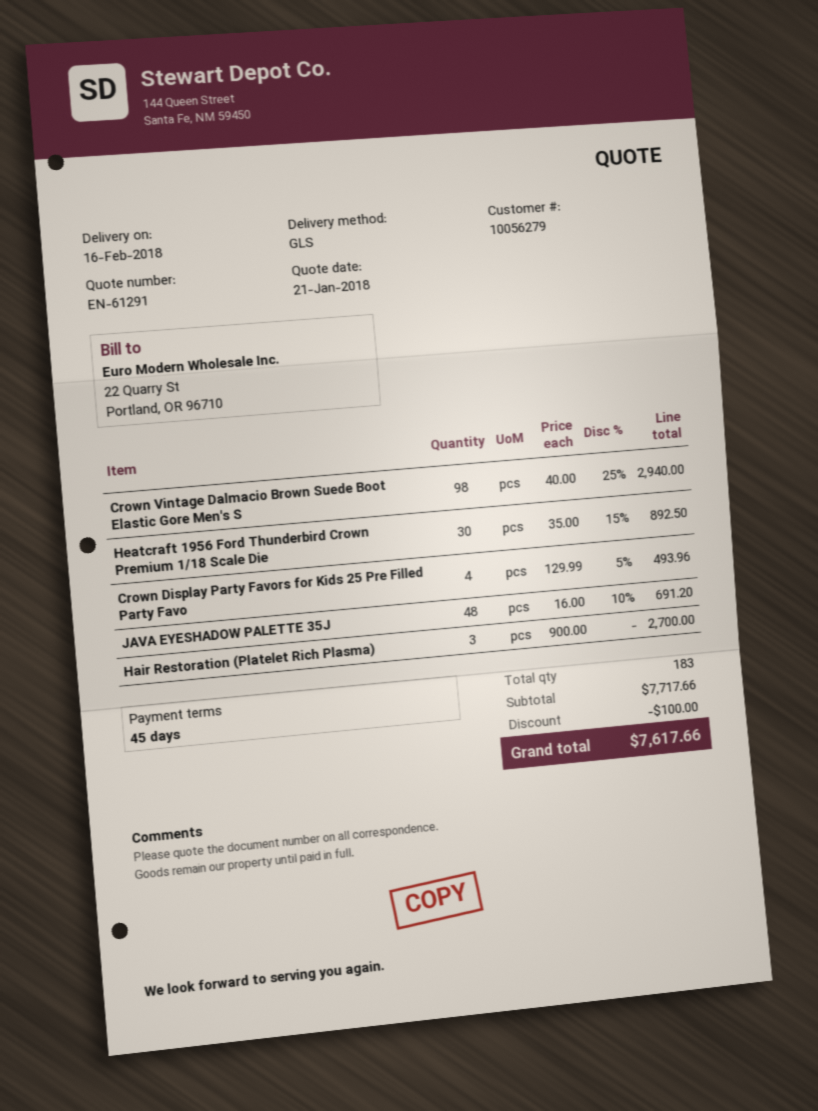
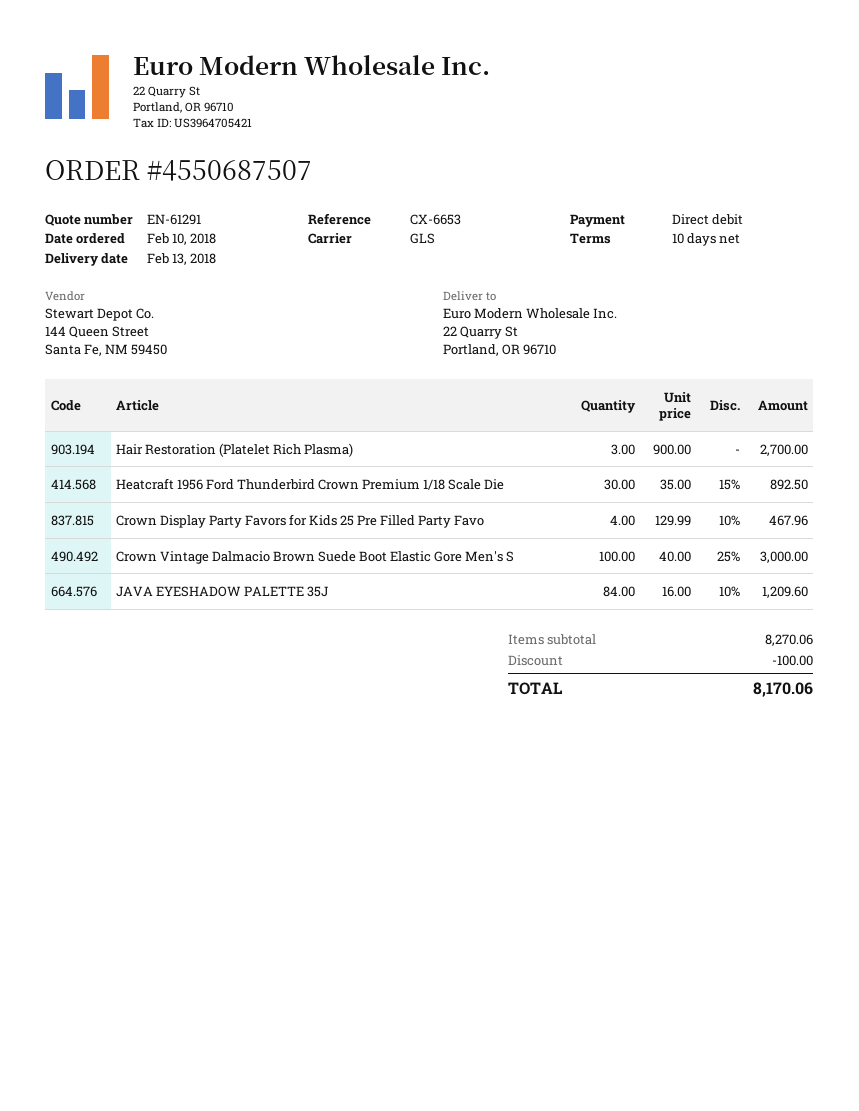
delivery date: 2018-02-16 -> 2018-02-13
payment terms: 45 days -> 10 days
Crown Vintage Dalmacio Brown Suede Boot Elastic Gore Men's S: 98 x 40.00 - 25% = 2940.00 -> 100 x 40.00 - 25% = 3000.00
Crown Display Party Favors for Kids 25 Pre Filled Party Favo: 4 x 129.99 - 5% = 493.96 -> 4 x 129.99 - 10% = 467.96
JAVA EYESHADOW PALETTE 35J: 48 x 16.00 - 10% = 691.20 -> 84 x 16.00 - 10% = 1209.60
subtotal: 7717.66 -> 8270.06
total: 7617.66 -> 8170.06

